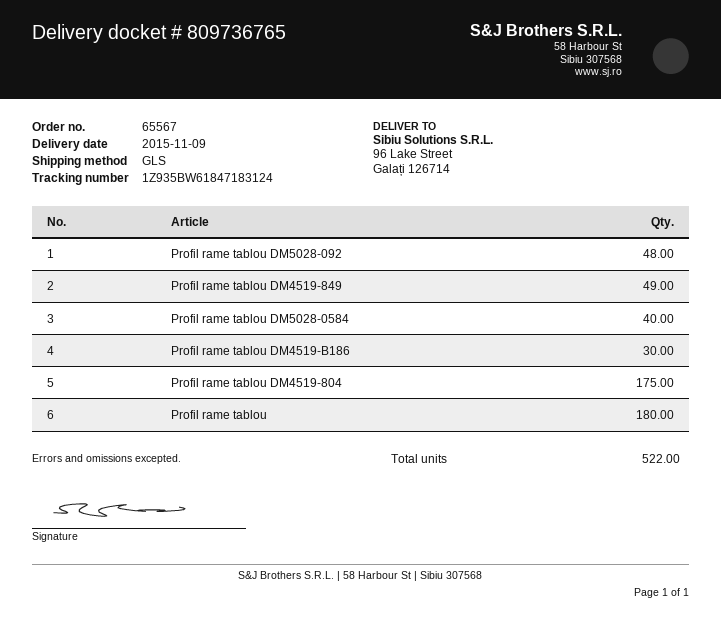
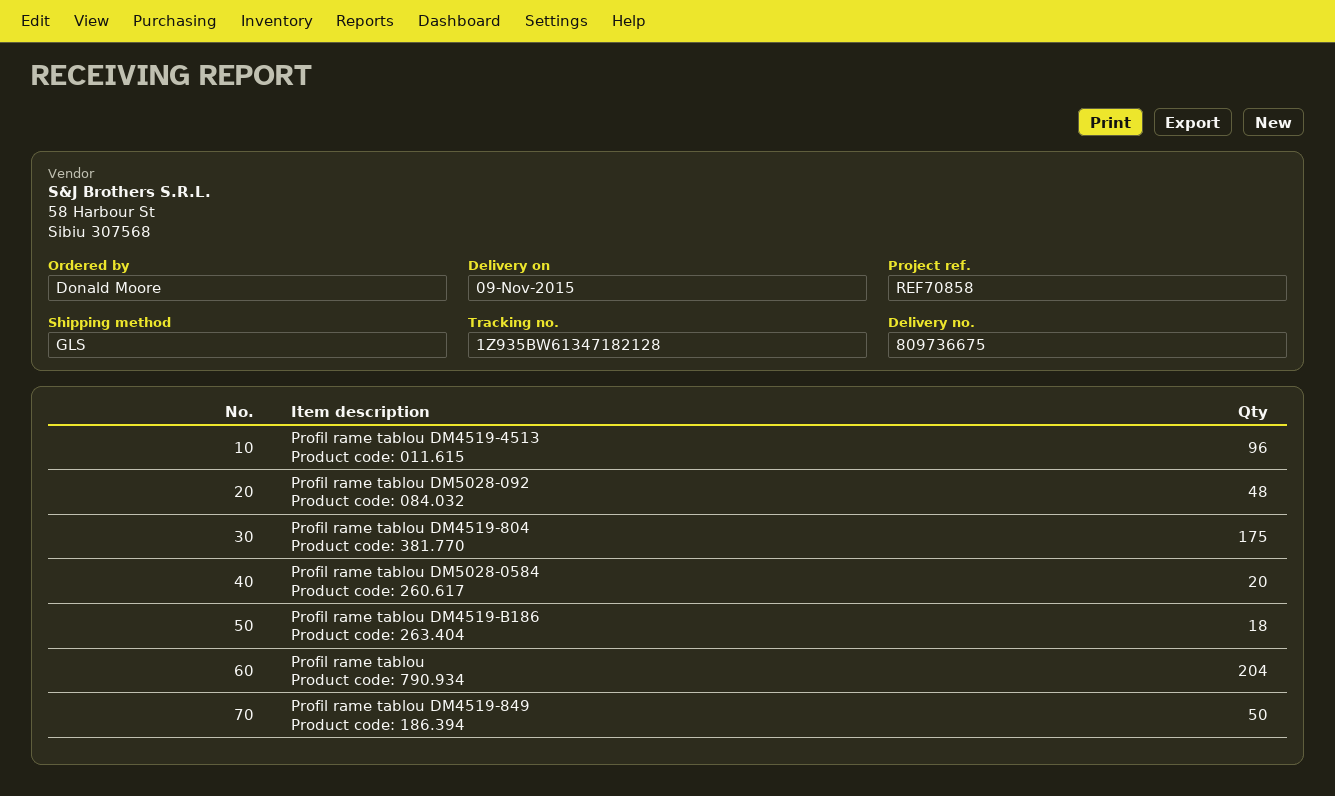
delivery note number: 809736765 -> 809736675
tracking number: 1Z935BW61847183124 -> 1Z935BW61347182128
Profil rame tablou DM4519-849: 49 -> 50
Profil rame tablou DM5028-0584: 40 -> 20
Profil rame tablou DM4519-B186: 30 -> 18
Profil rame tablou: 180 -> 204
Profil rame tablou DM4519-4513: none -> 96

